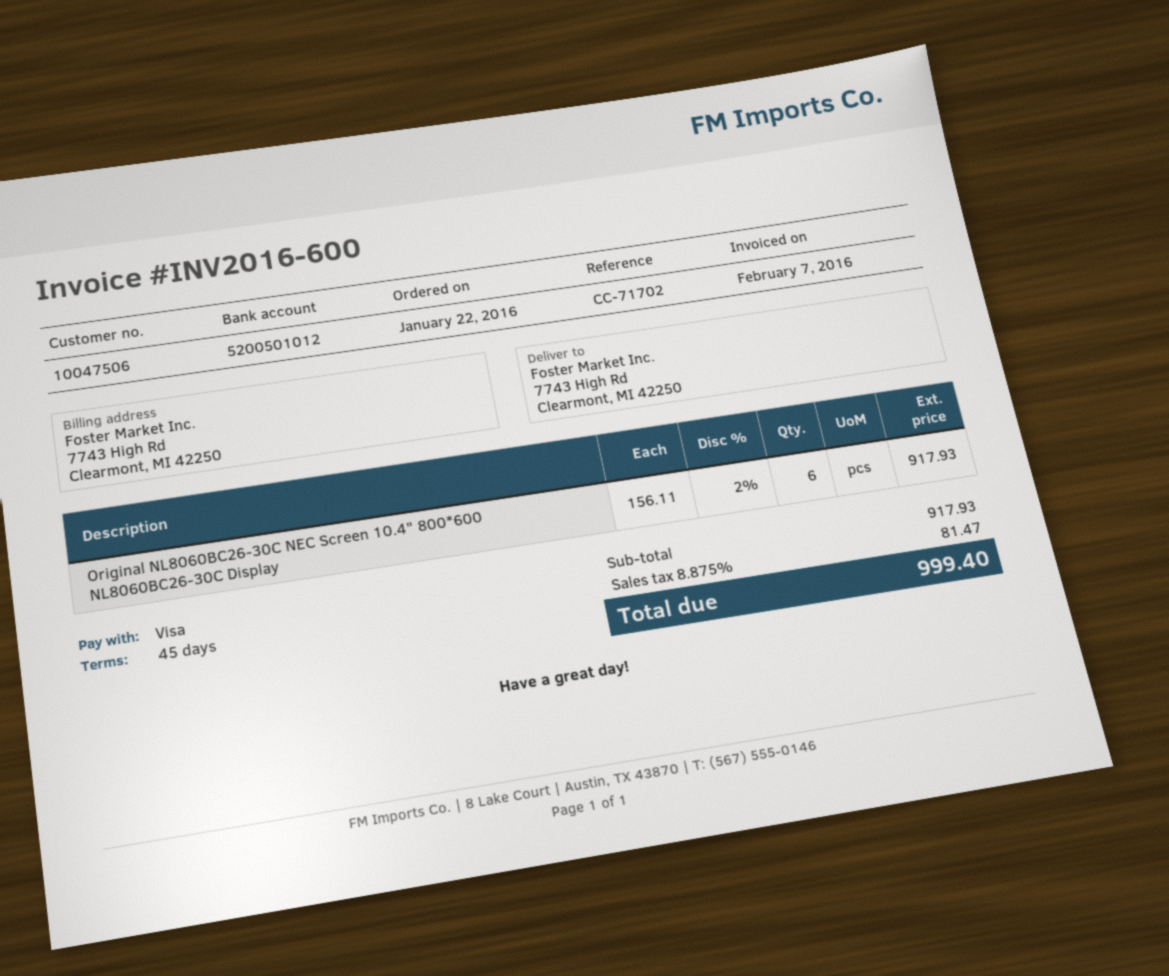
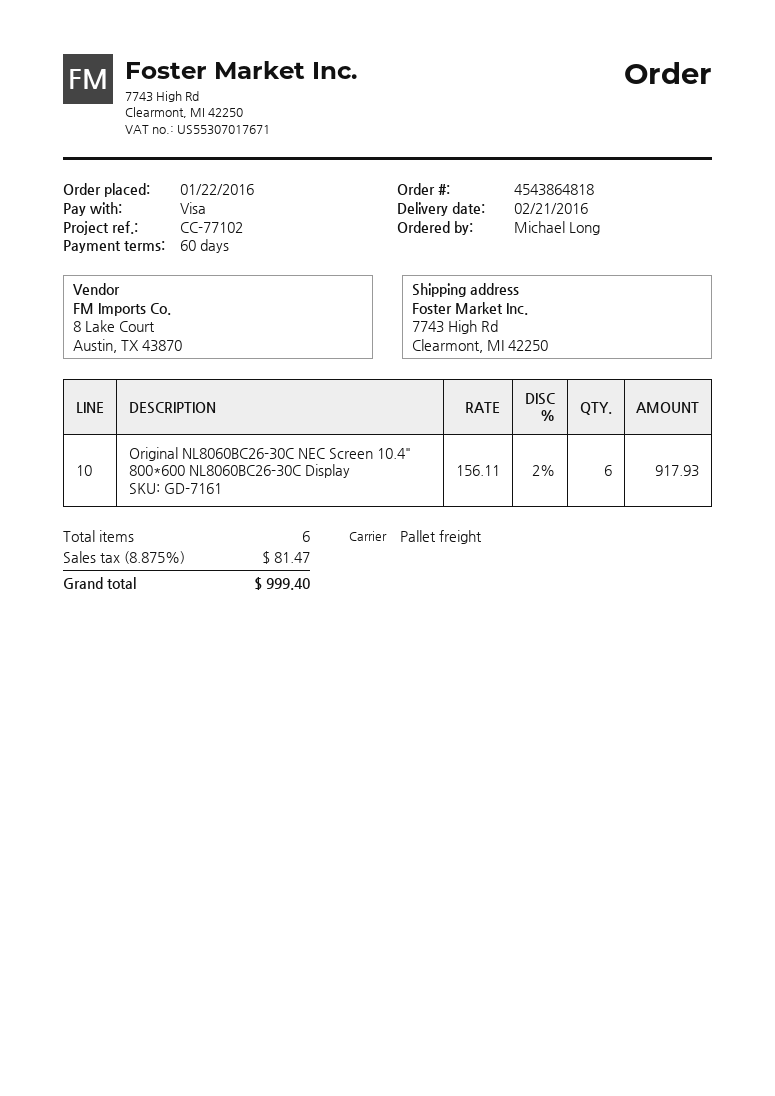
payment terms: 45 days -> 60 days
reference: CC-71702 -> CC-77102

